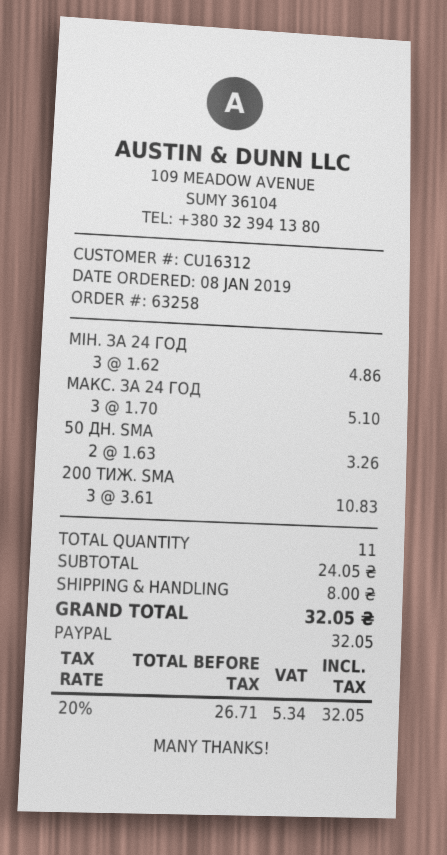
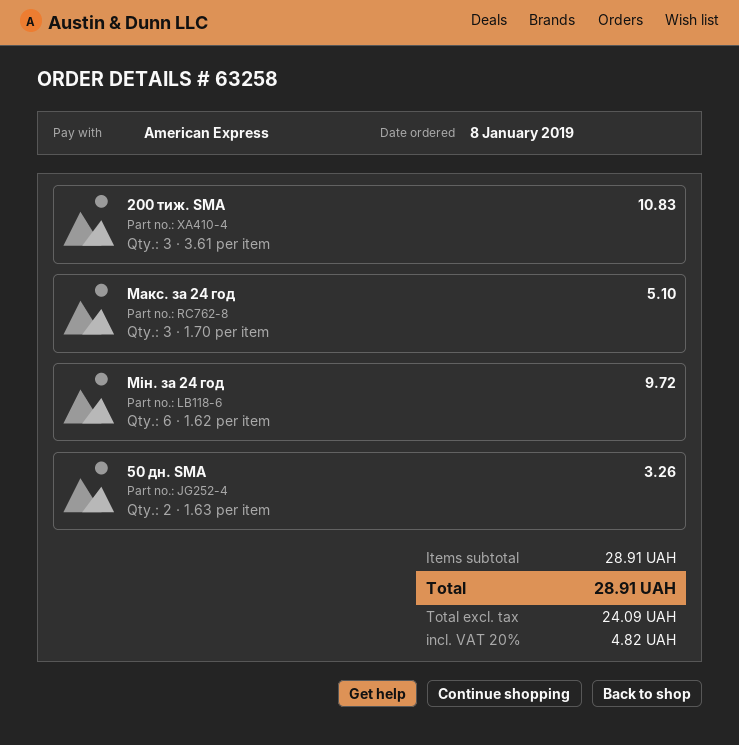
payment method: PayPal -> American Express
МІН. ЗА 24 ГОД: 3 x 1.62 = 4.86 -> 6 x 1.62 = 9.72
subtotal: 24.05 -> 28.91
shipping: 8.00 -> none
net: 26.71 -> 24.09
tax: 20% = 5.34 -> 20% = 4.82
total: 32.05 -> 28.91

